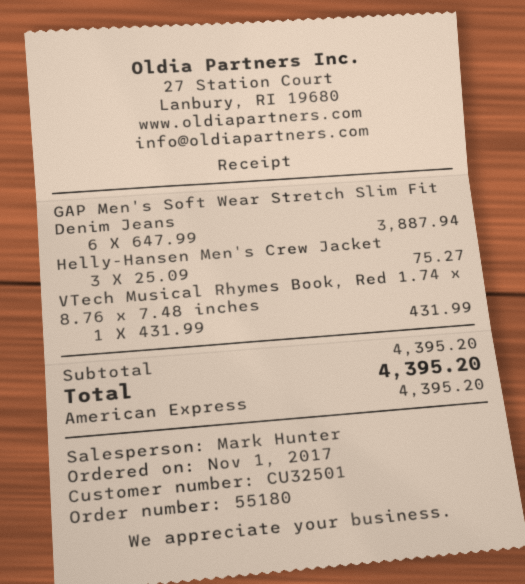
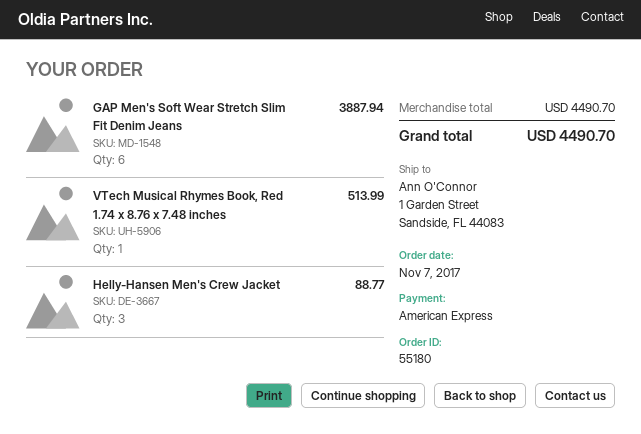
order date: 2017-11-01 -> 2017-11-07
Helly-Hansen Men's Crew Jacket: 3 for 75.27 -> 3 for 88.77
VTech Musical Rhymes Book, Red 1.74 x 8.76 x 7.48 inches: 1 for 431.99 -> 1 for 513.99
subtotal: 4395.20 -> 4490.70
total: 4395.20 -> 4490.70

